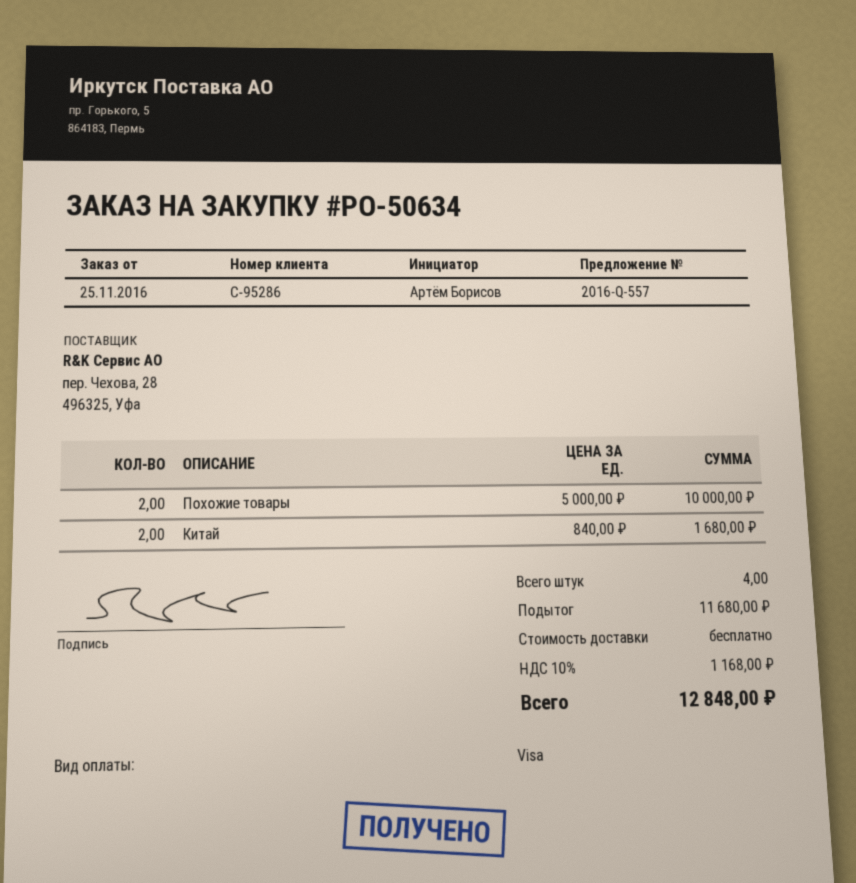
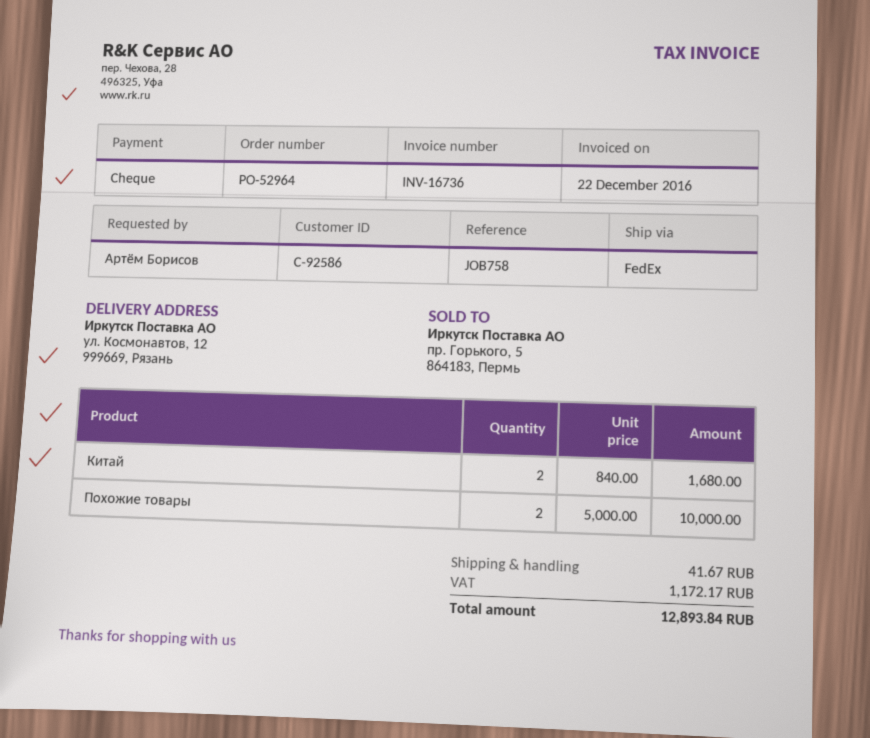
order number: PO-50634 -> PO-52964
customer number: C-95286 -> C-92586
payment method: Visa -> cheque
shipping: 0.00 -> 41.67
tax: 1168.00 -> 1172.17
total: 12848.00 -> 12893.84

